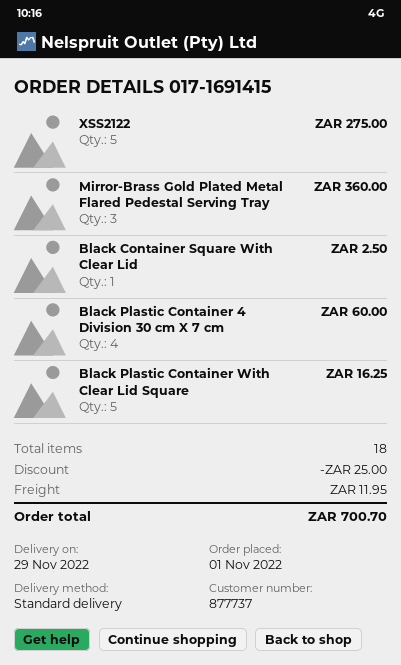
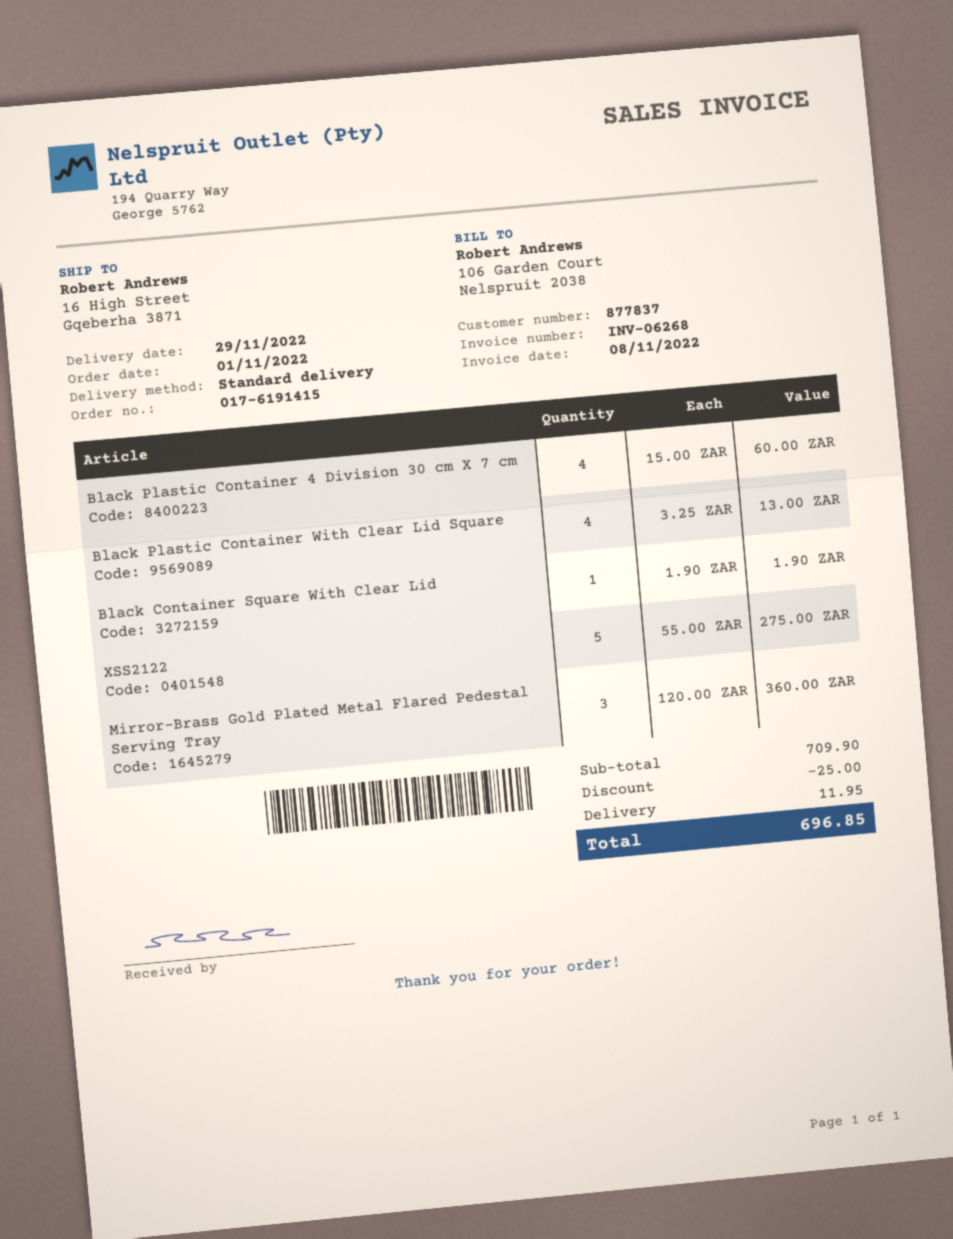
order number: 017-1691415 -> 017-6191415
customer number: 877737 -> 877837
Black Container Square With Clear Lid: 1 for 2.50 -> 1 for 1.90
Black Plastic Container With Clear Lid Square: 5 for 16.25 -> 4 for 13.00
total: 700.70 -> 696.85

